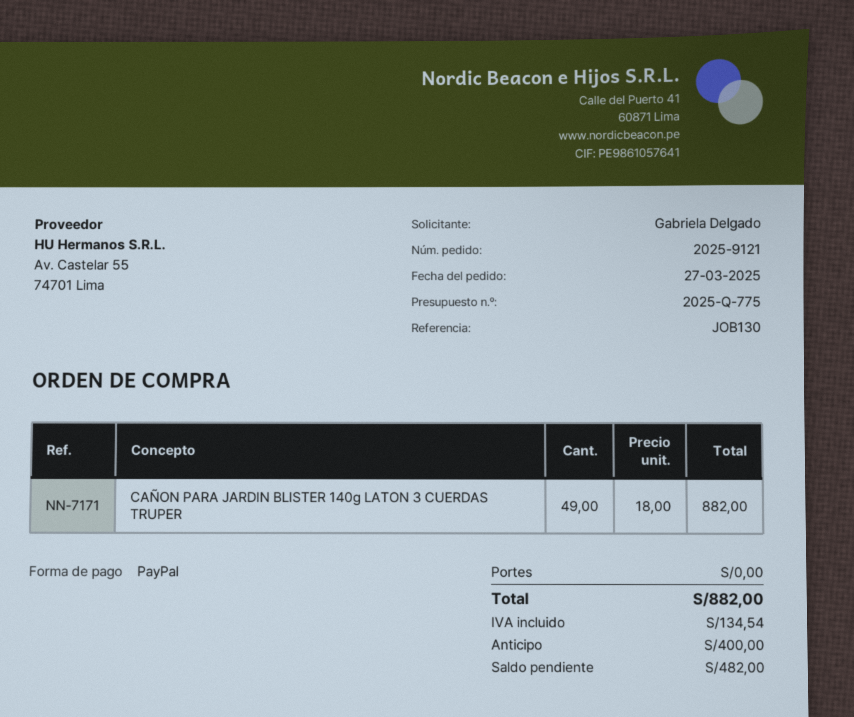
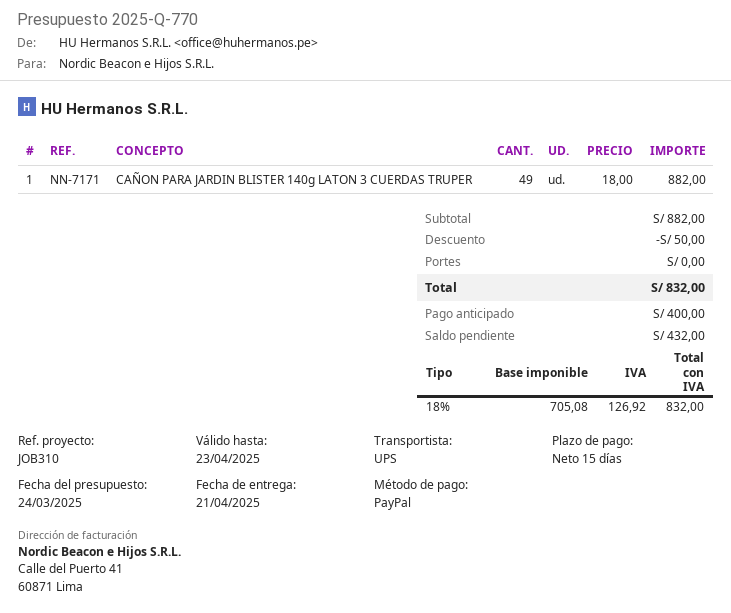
quote number: 2025-Q-775 -> 2025-Q-770
reference: JOB130 -> JOB310
discount: none -> 50.00
tax: 134.54 -> 126.92
total: 882.00 -> 832.00
balance: 482.00 -> 432.00

